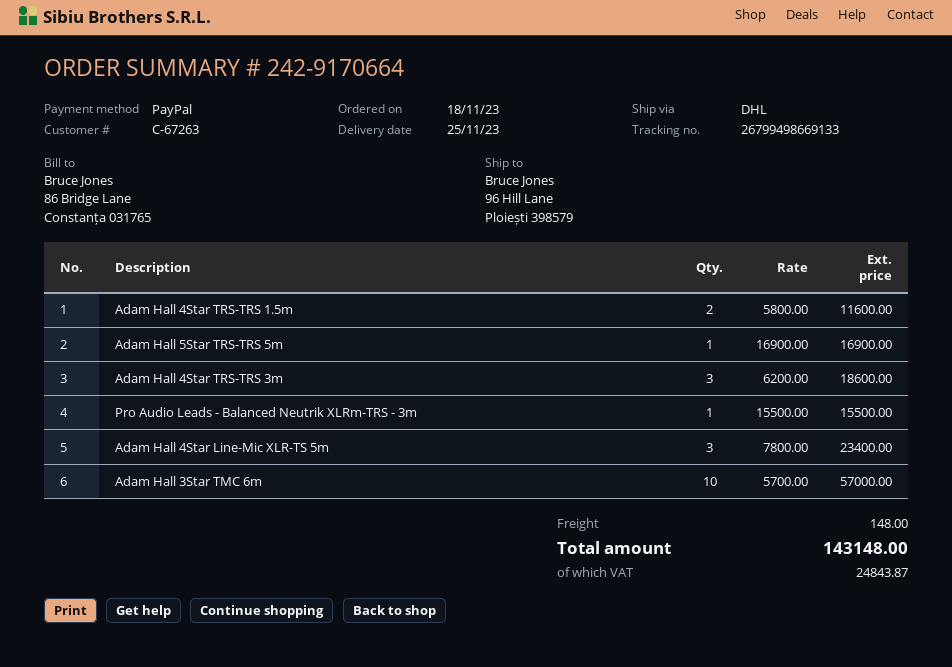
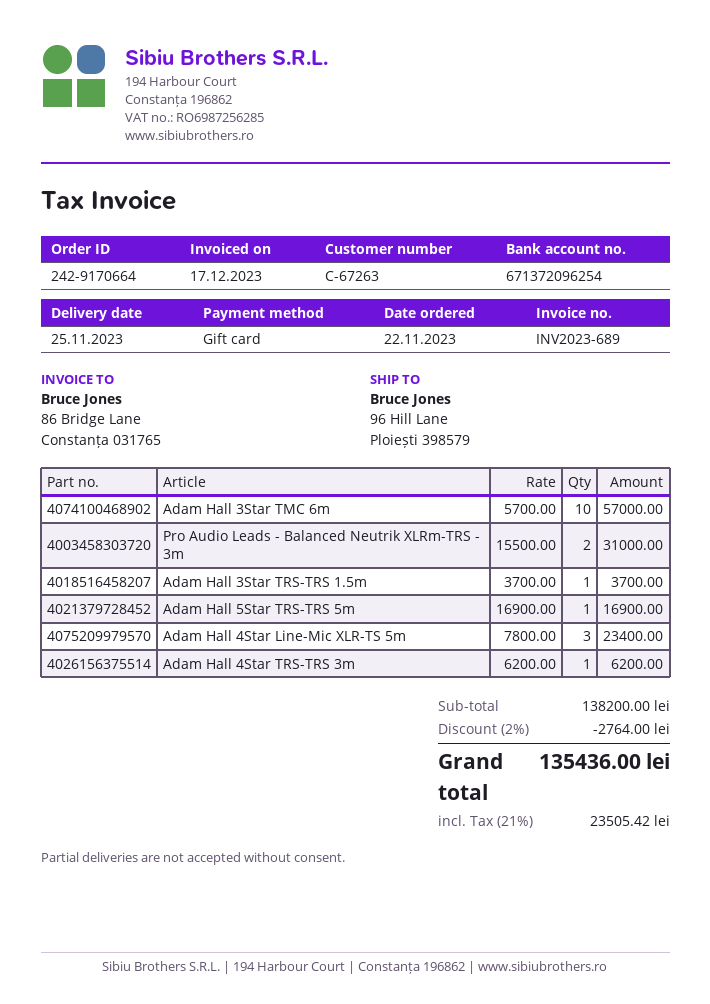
order date: 2023-11-18 -> 2023-11-22
payment method: PayPal -> gift card
Adam Hall 4Star TRS-TRS 1.5m: 2 x 5800.00 = 11600.00 -> none
Adam Hall 4Star TRS-TRS 3m: 3 x 6200.00 = 18600.00 -> 1 x 6200.00 = 6200.00
Pro Audio Leads - Balanced Neutrik XLRm-TRS - 3m: 1 x 15500.00 = 15500.00 -> 2 x 15500.00 = 31000.00
Adam Hall 3Star TRS-TRS 1.5m: none -> 1 x 3700.00 = 3700.00
discount: none -> 2% = 2764.00
shipping: 148.00 -> none
tax: 24843.87 -> 23505.42
total: 143148.00 -> 135436.00

